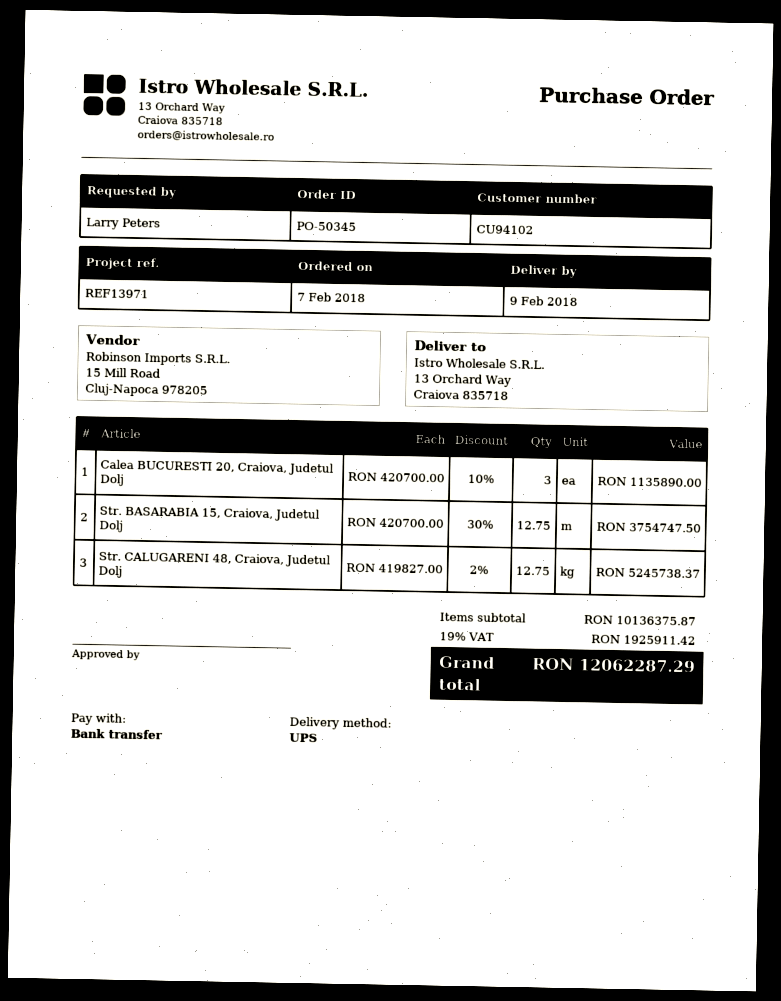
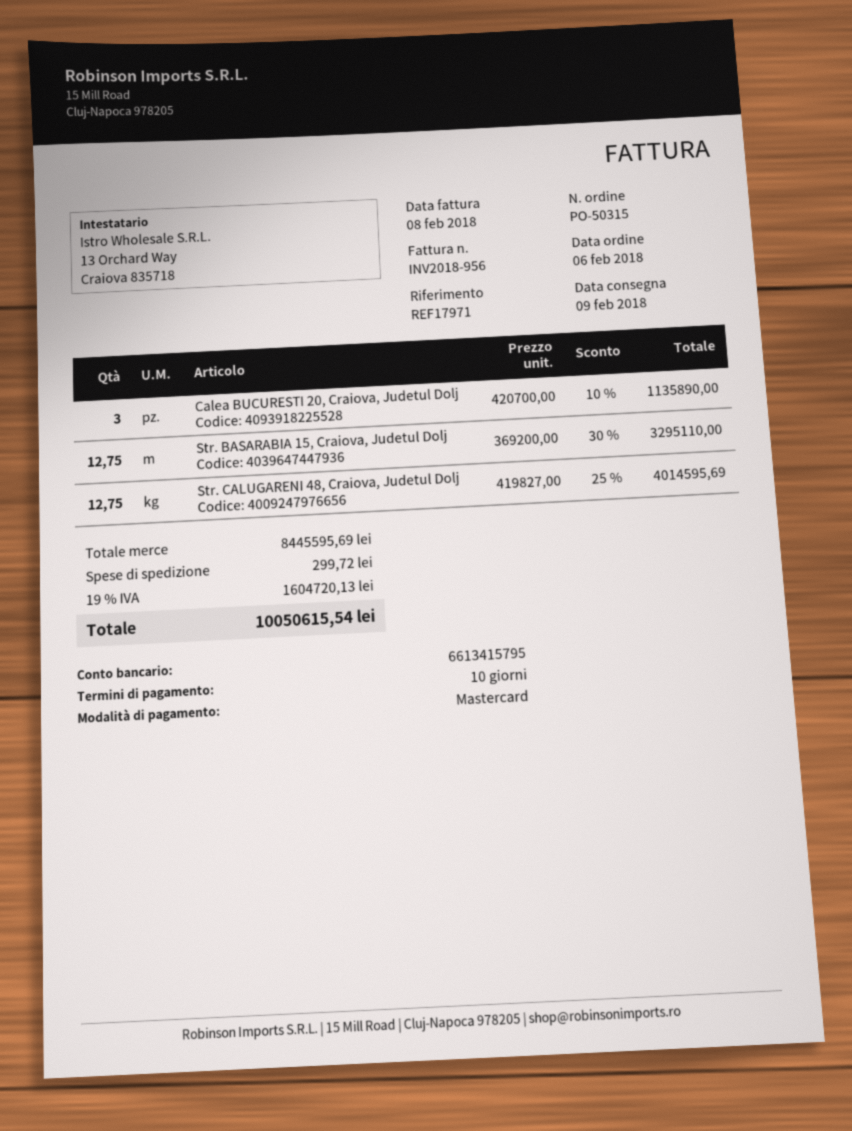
order number: PO-50345 -> PO-50315
order date: 2018-02-07 -> 2018-02-06
reference: REF13971 -> REF17971
payment method: bank transfer -> Mastercard
Str. BASARABIA 15, Craiova, Judetul Dolj: 12.75 x 420700.00 - 30% = 3754747.50 -> 12.75 x 369200.00 - 30% = 3295110.00
Str. CALUGARENI 48, Craiova, Judetul Dolj: 12.75 x 419827.00 - 2% = 5245738.37 -> 12.75 x 419827.00 - 25% = 4014595.69
subtotal: 10136375.87 -> 8445595.69
shipping: none -> 299.72
tax: 19% = 1925911.42 -> 19% = 1604720.13
total: 12062287.29 -> 10050615.54

